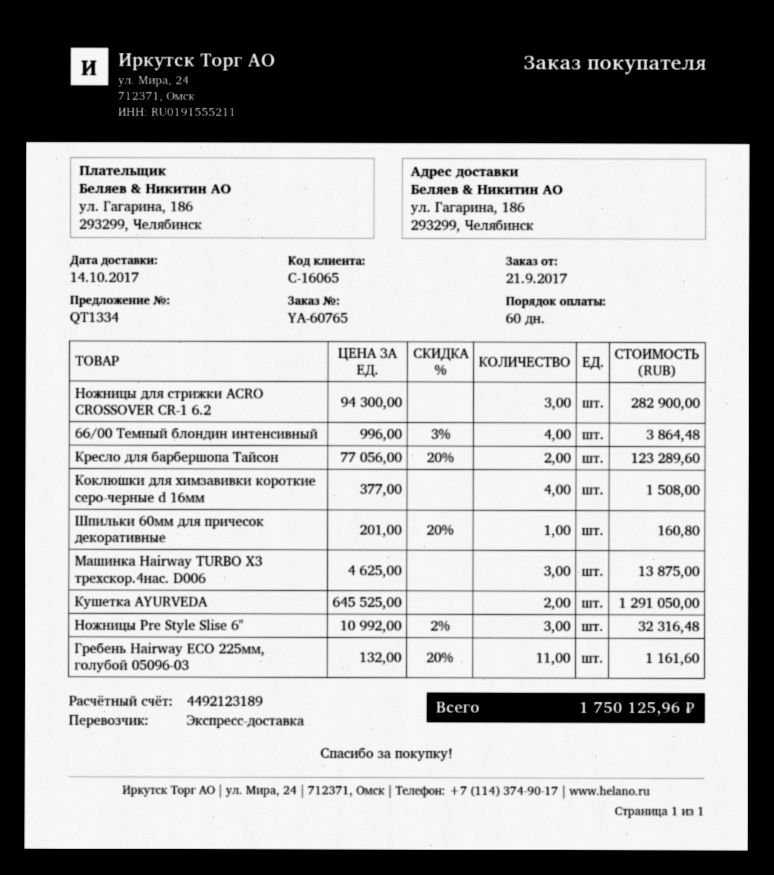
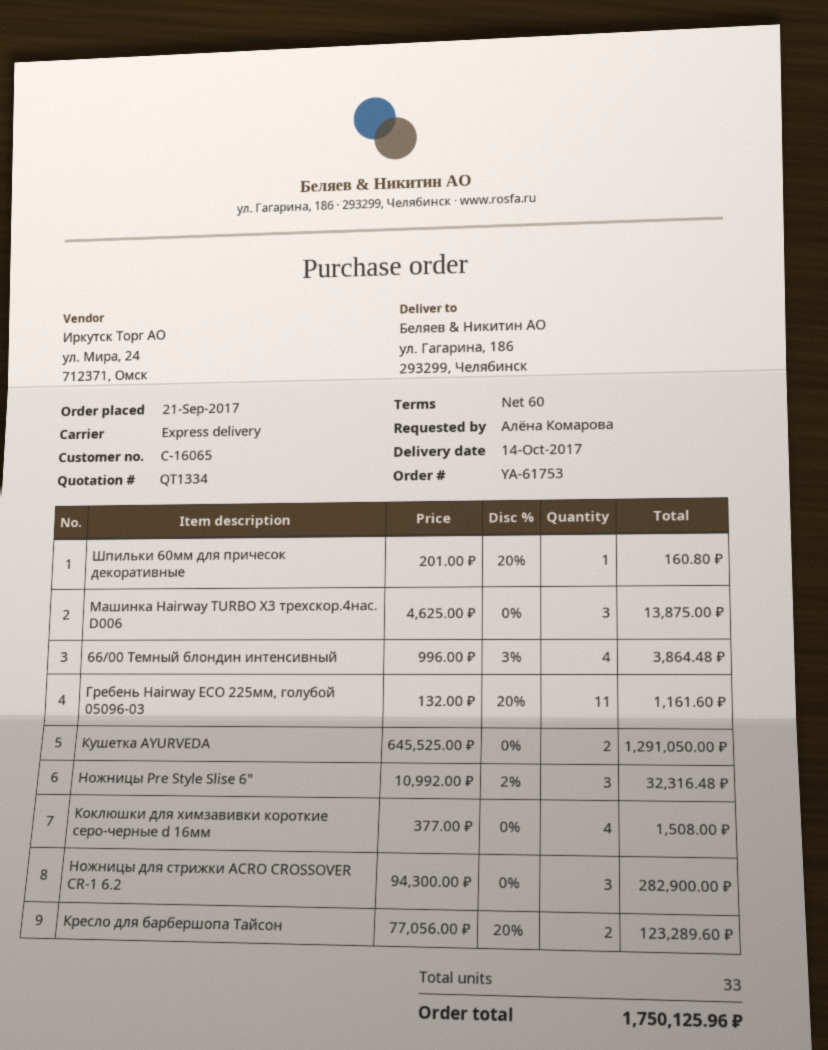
order number: YA-60765 -> YA-61753

